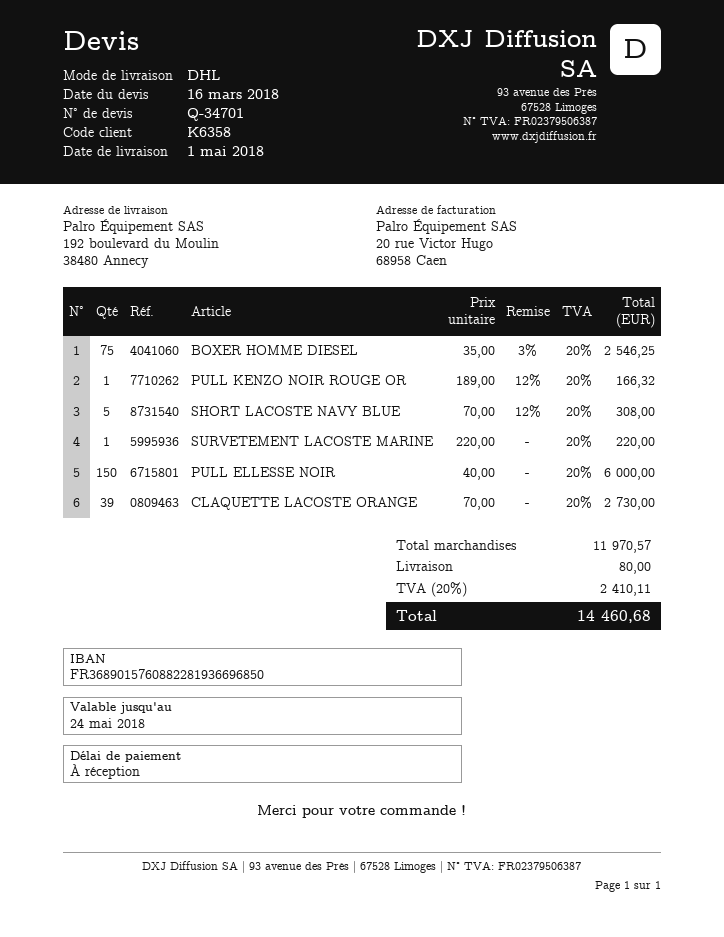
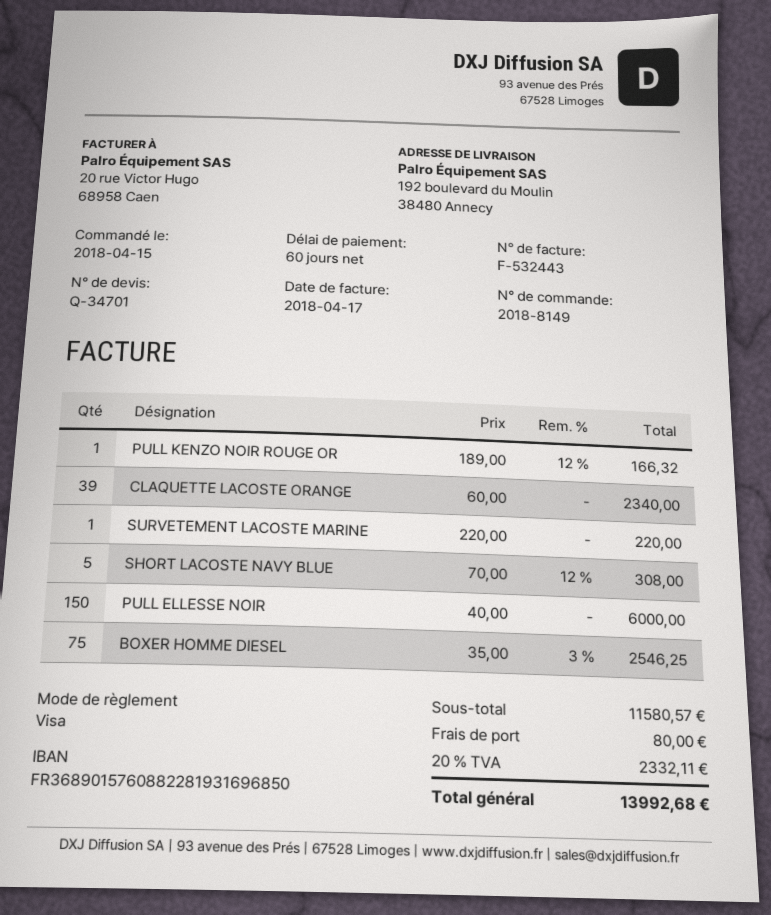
payment terms: on receipt -> 60 days
bank account: FR3689015760882281936696850 -> FR3689015760882281931696850
CLAQUETTE LACOSTE ORANGE: 39 x 70.00 = 2730.00 -> 39 x 60.00 = 2340.00
subtotal: 11970.57 -> 11580.57
tax: 20% = 2410.11 -> 20% = 2332.11
total: 14460.68 -> 13992.68

